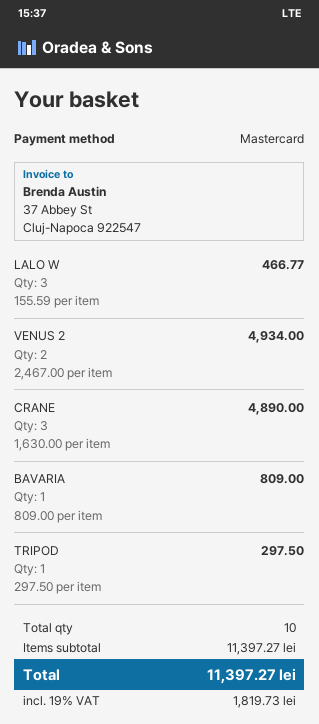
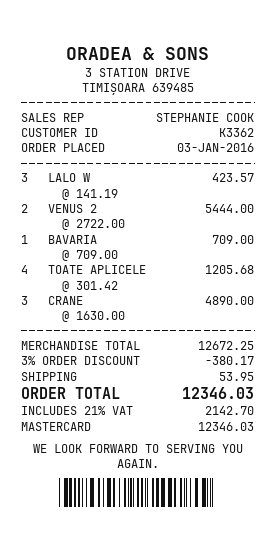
LALO W: 3 x 155.59 = 466.77 -> 3 x 141.19 = 423.57
VENUS 2: 2 x 2467.00 = 4934.00 -> 2 x 2722.00 = 5444.00
BAVARIA: 1 x 809.00 = 809.00 -> 1 x 709.00 = 709.00
TRIPOD: 1 x 297.50 = 297.50 -> none
TOATE APLICELE: none -> 4 x 301.42 = 1205.68
subtotal: 11397.27 -> 12672.25
discount: none -> 3% = 380.17
shipping: none -> 53.95
tax: 19% = 1819.73 -> 21% = 2142.70
total: 11397.27 -> 12346.03

